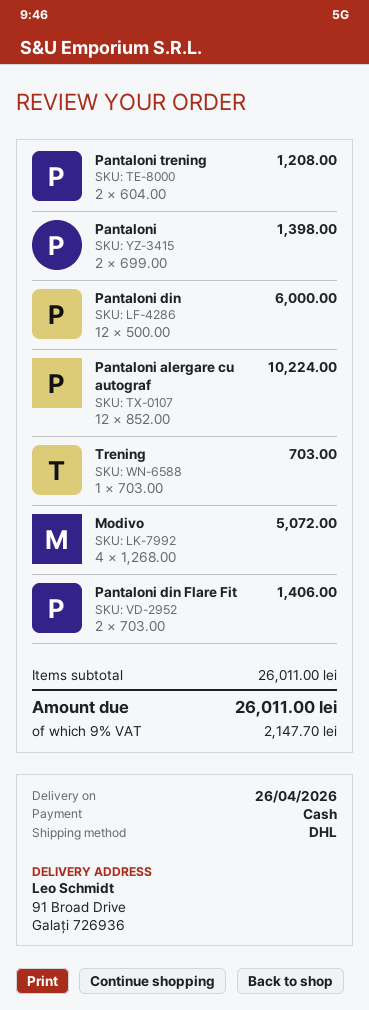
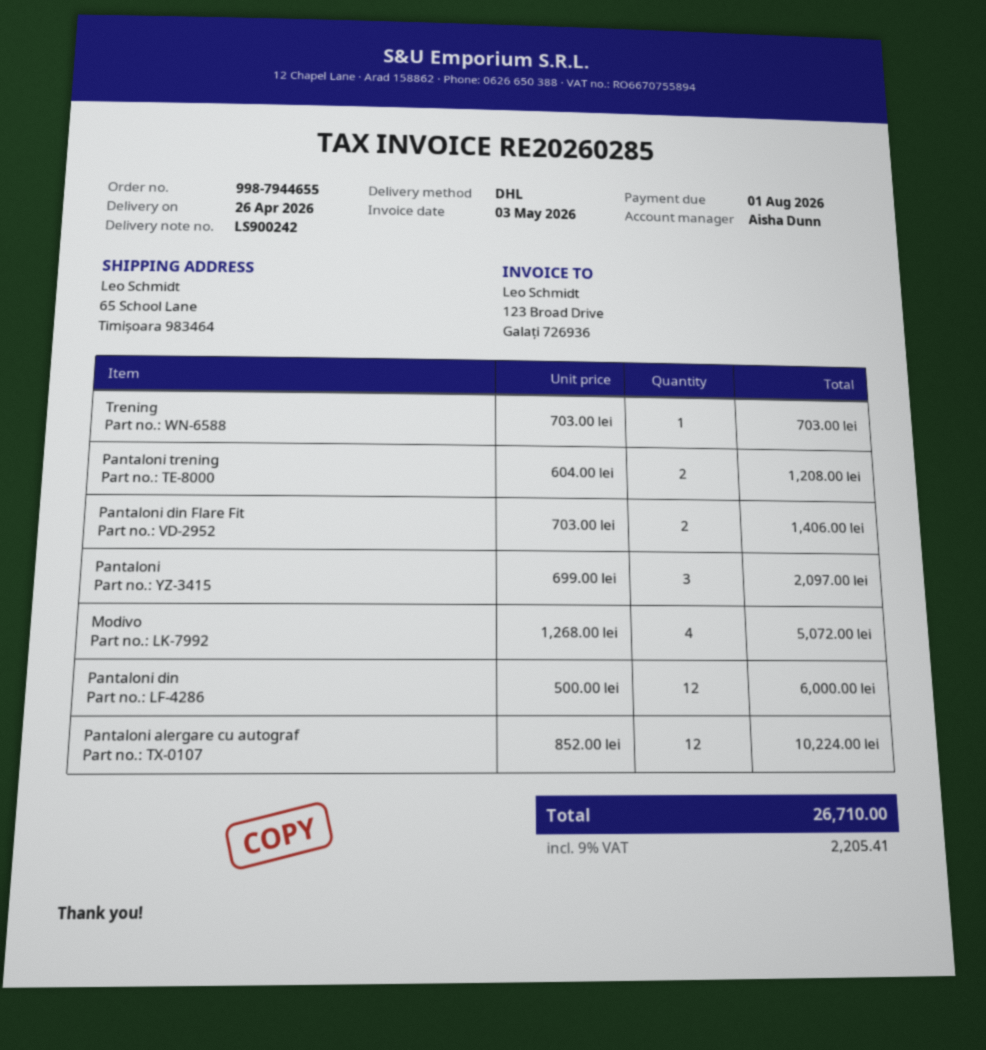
ship to: 91 Broad Drive, Galați 726936 -> 65 School Lane, Timișoara 983464
Pantaloni: 2 x 699.00 = 1398.00 -> 3 x 699.00 = 2097.00
tax: 9% = 2147.70 -> 9% = 2205.41
total: 26011.00 -> 26710.00

